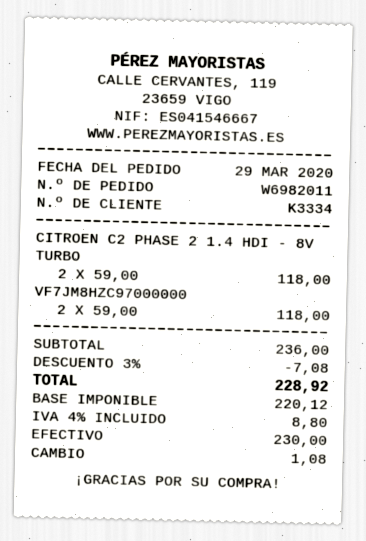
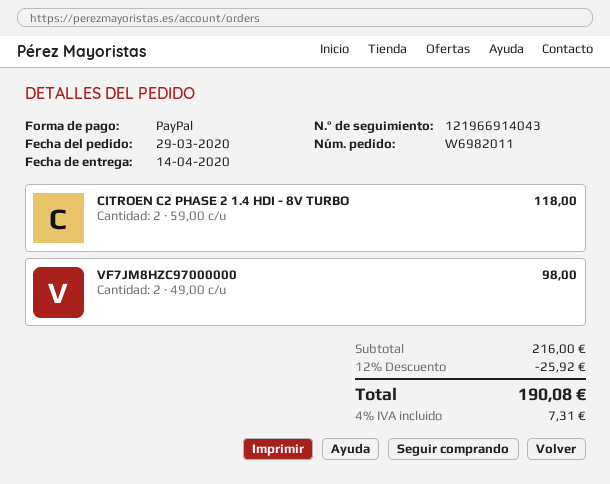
payment method: cash -> PayPal
VF7JM8HZC97000000: 2 x 59.00 = 118.00 -> 2 x 49.00 = 98.00
subtotal: 236.00 -> 216.00
discount: 3% = 7.08 -> 12% = 25.92
tax: 4% = 8.80 -> 4% = 7.31
total: 228.92 -> 190.08

